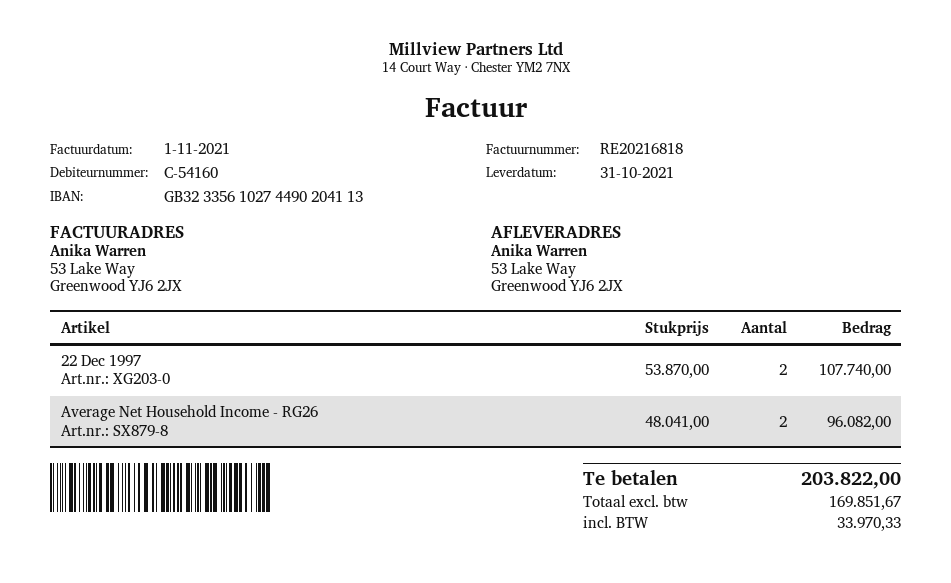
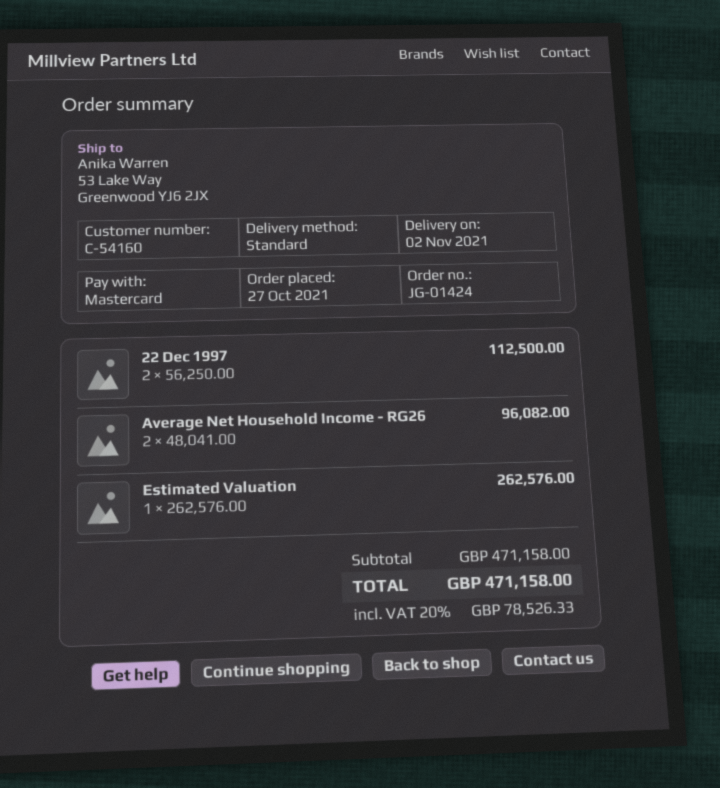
delivery date: 2021-10-31 -> 2021-11-02
22 Dec 1997: 2 x 53870.00 = 107740.00 -> 2 x 56250.00 = 112500.00
Estimated Valuation: none -> 1 x 262576.00 = 262576.00
tax: 33970.33 -> 78526.33
total: 203822.00 -> 471158.00

